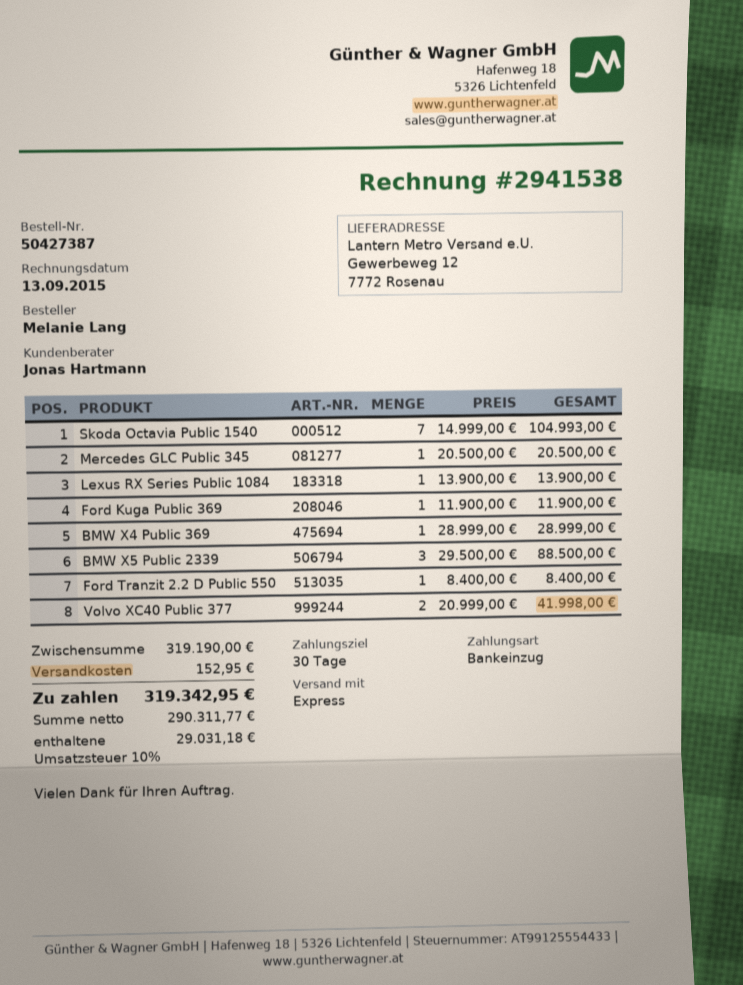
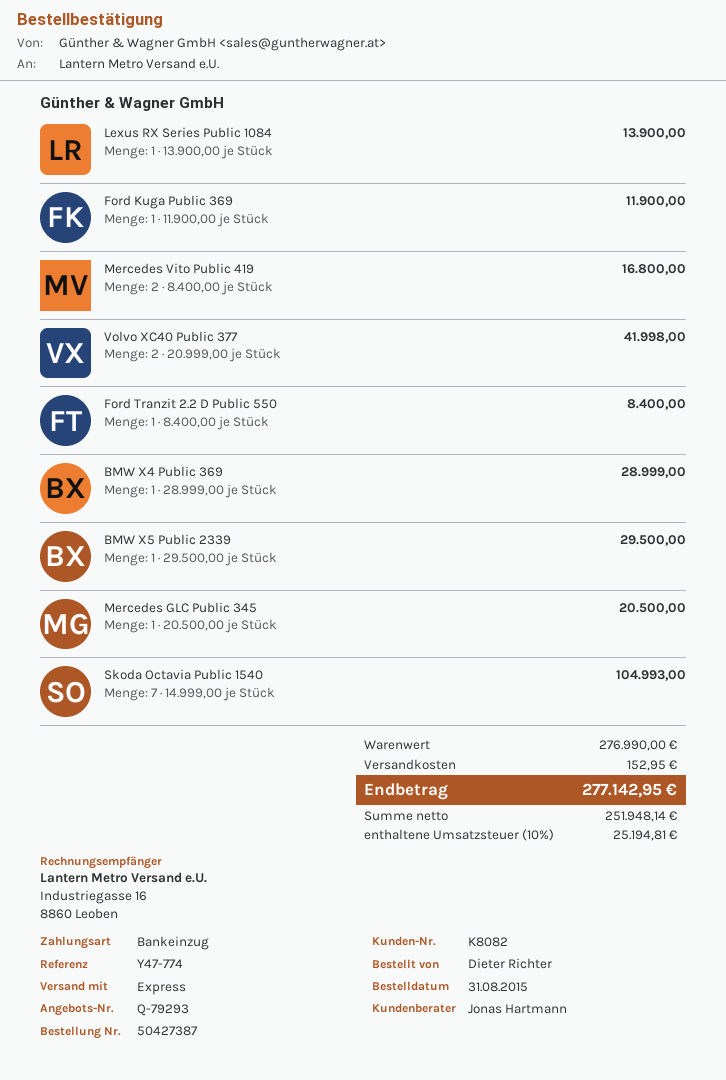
ordered by: Melanie Lang -> Dieter Richter
BMW X5 Public 2339: 3 x 29500.00 = 88500.00 -> 1 x 29500.00 = 29500.00
Mercedes Vito Public 419: none -> 2 x 8400.00 = 16800.00
subtotal: 319190.00 -> 276990.00
net: 290311.77 -> 251948.14
tax: 10% = 29031.18 -> 10% = 25194.81
total: 319342.95 -> 277142.95

